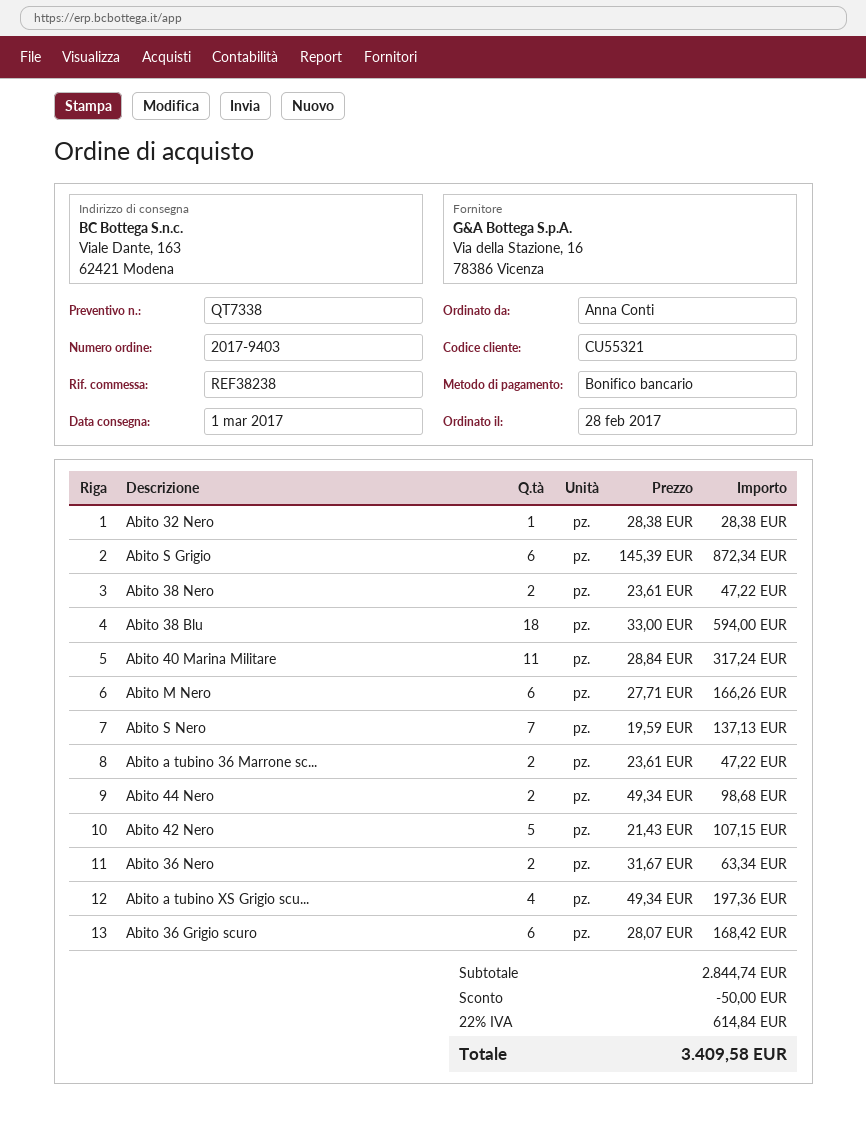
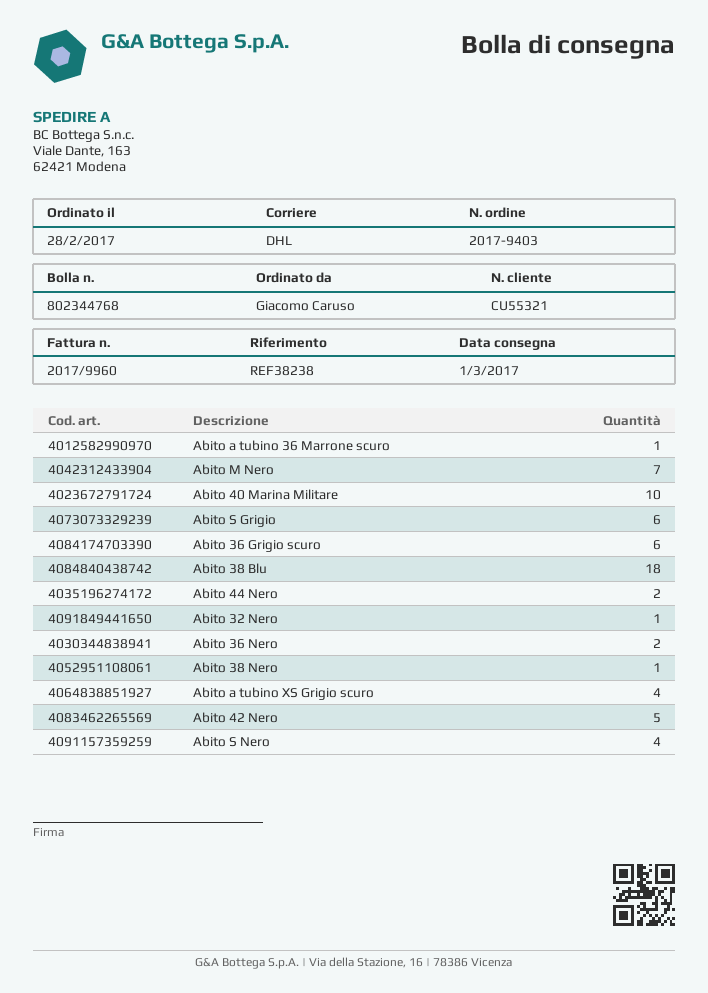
ordered by: Anna Conti -> Giacomo Caruso
Abito 38 Nero: 2 -> 1
Abito 40 Marina Militare: 11 -> 10
Abito M Nero: 6 -> 7
Abito S Nero: 7 -> 4
Abito a tubino 36 Marrone sc...: 2 -> 1

